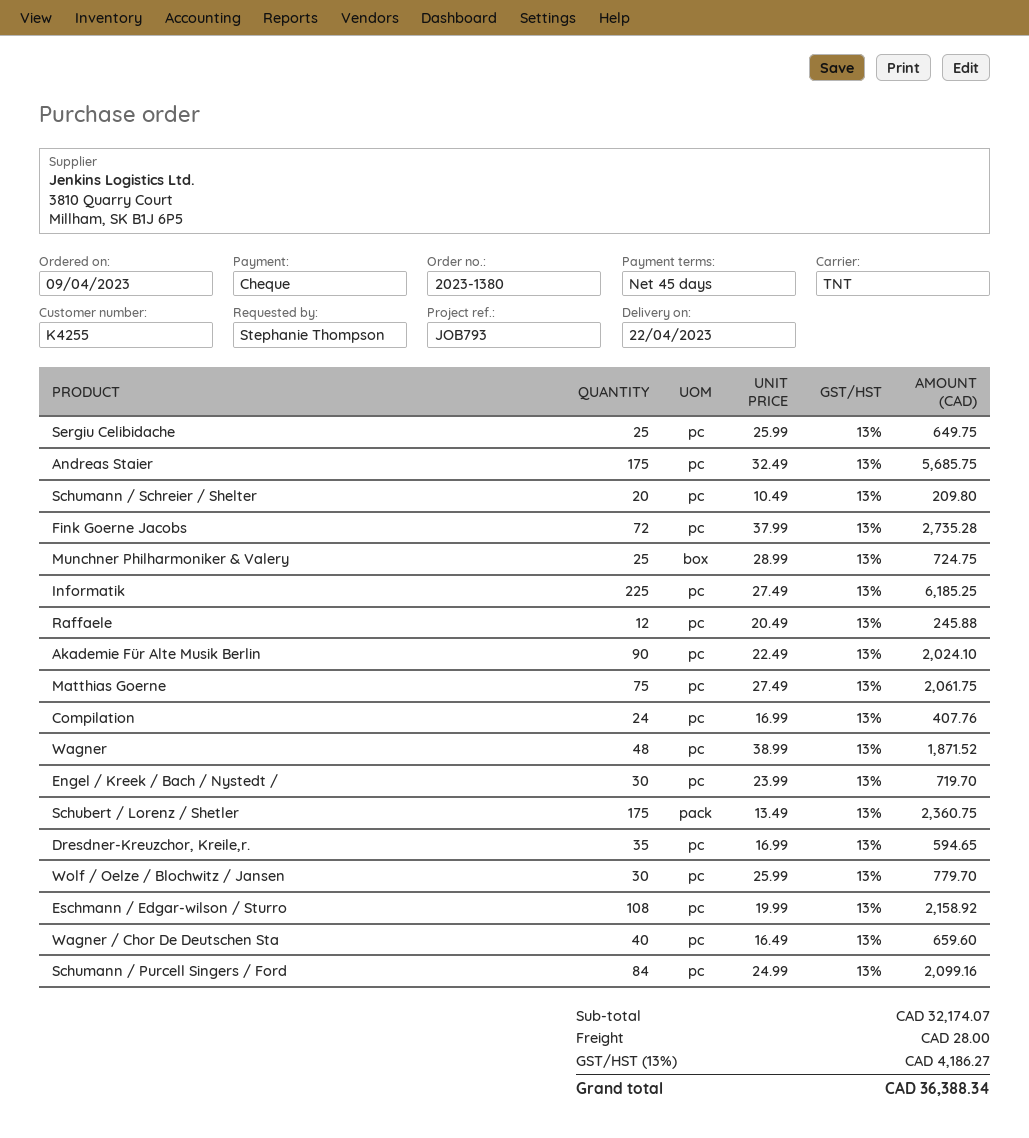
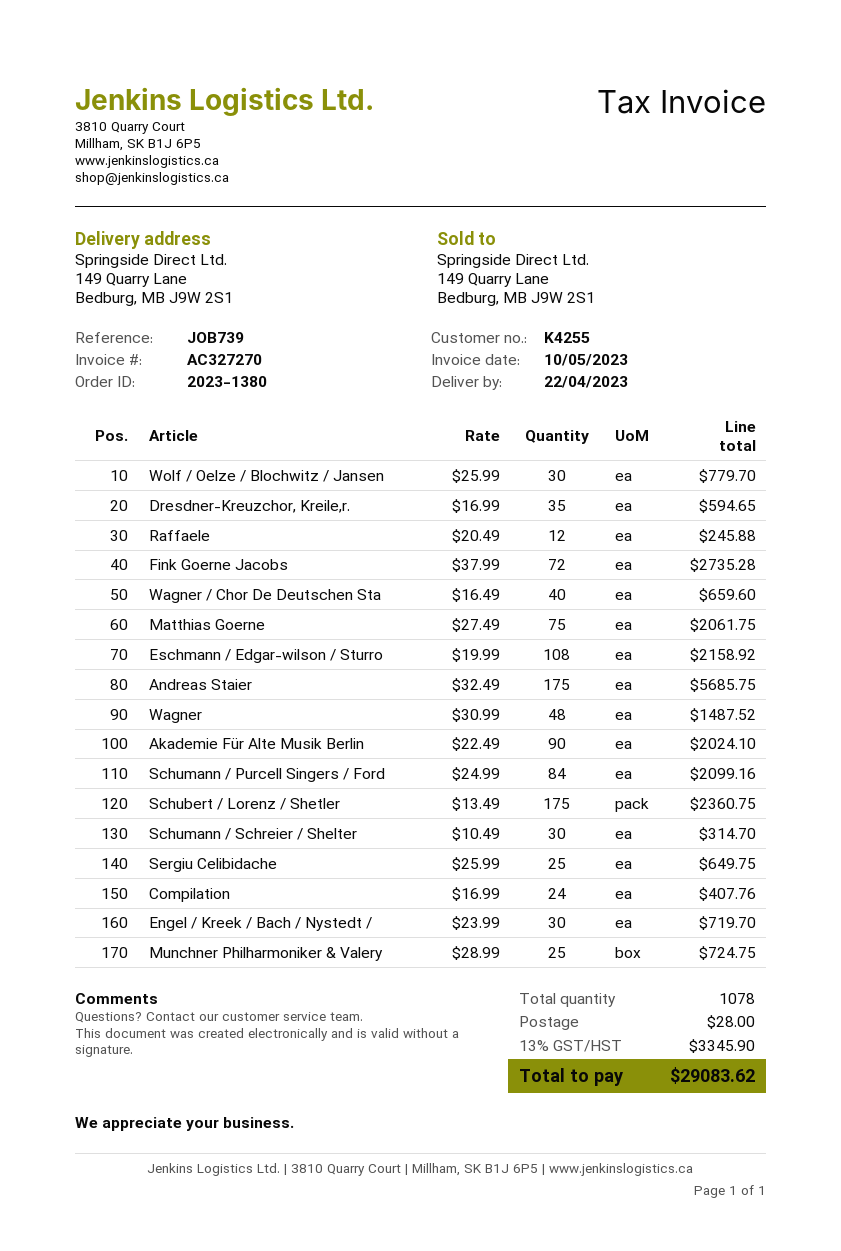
reference: JOB793 -> JOB739
Schumann / Schreier / Shelter: 20 x 10.49 = 209.80 -> 30 x 10.49 = 314.70
Informatik: 225 x 27.49 = 6185.25 -> none
Wagner: 48 x 38.99 = 1871.52 -> 48 x 30.99 = 1487.52
tax: 13% = 4186.27 -> 13% = 3345.90
total: 36388.34 -> 29083.62

